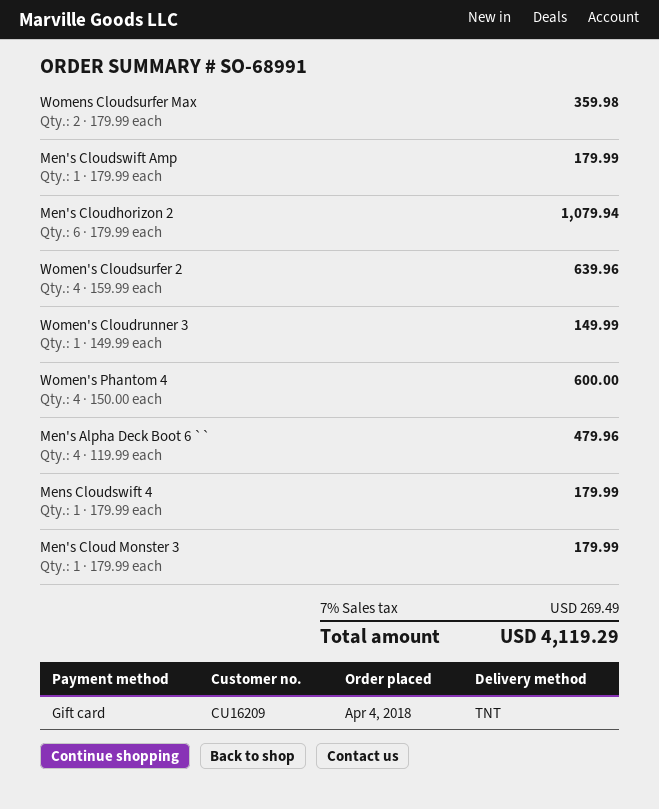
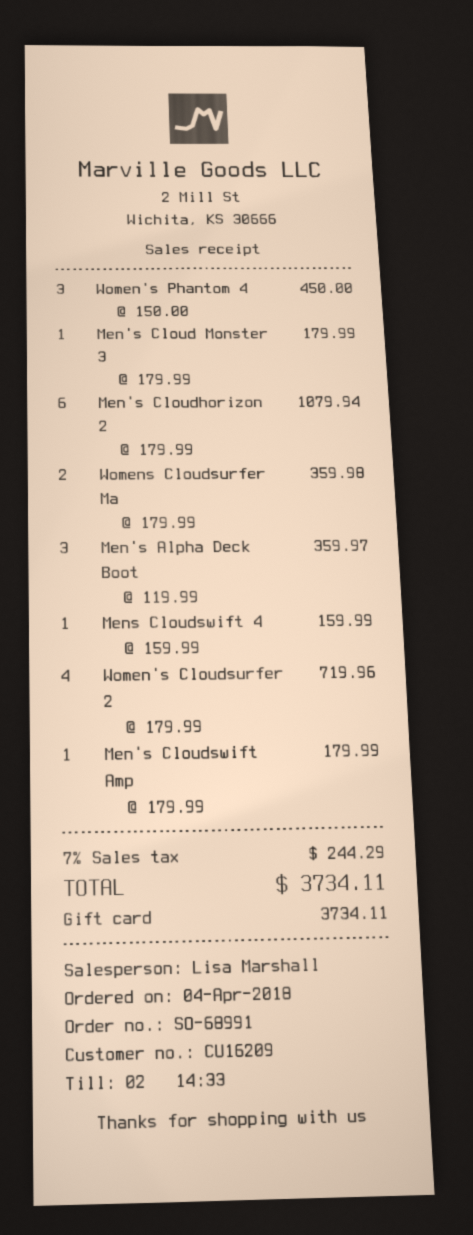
Women's Cloudsurfer 2: 4 x 159.99 = 639.96 -> 4 x 179.99 = 719.96
Women's Cloudrunner 3: 1 x 149.99 = 149.99 -> none
Women's Phantom 4: 4 x 150.00 = 600.00 -> 3 x 150.00 = 450.00
Men's Alpha Deck Boot 6 ``: 4 x 119.99 = 479.96 -> 3 x 119.99 = 359.97
Mens Cloudswift 4: 1 x 179.99 = 179.99 -> 1 x 159.99 = 159.99
tax: 7% = 269.49 -> 7% = 244.29
total: 4119.29 -> 3734.11

